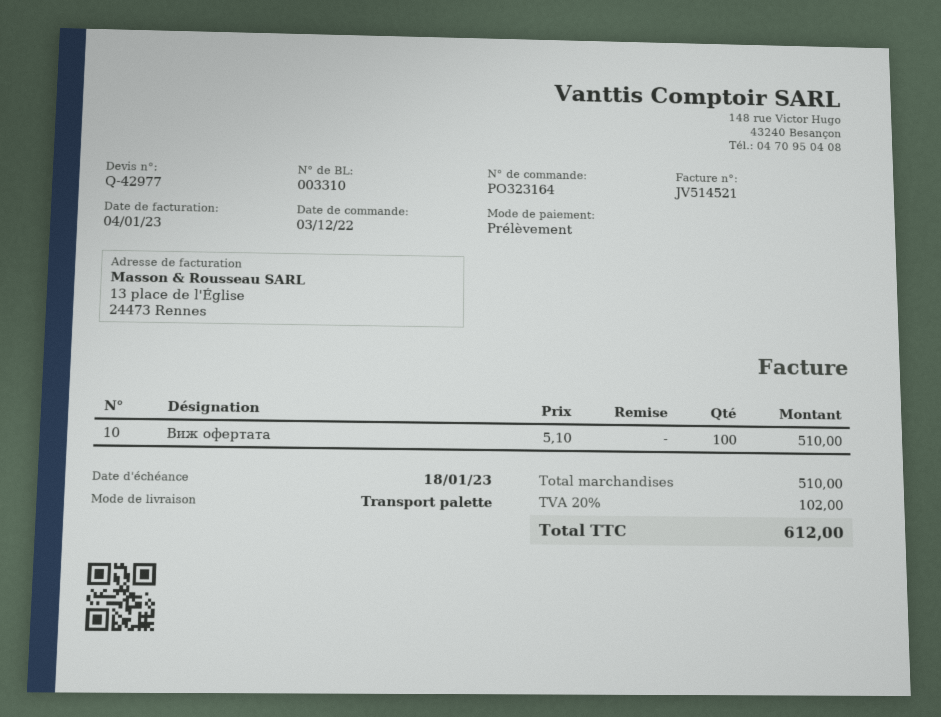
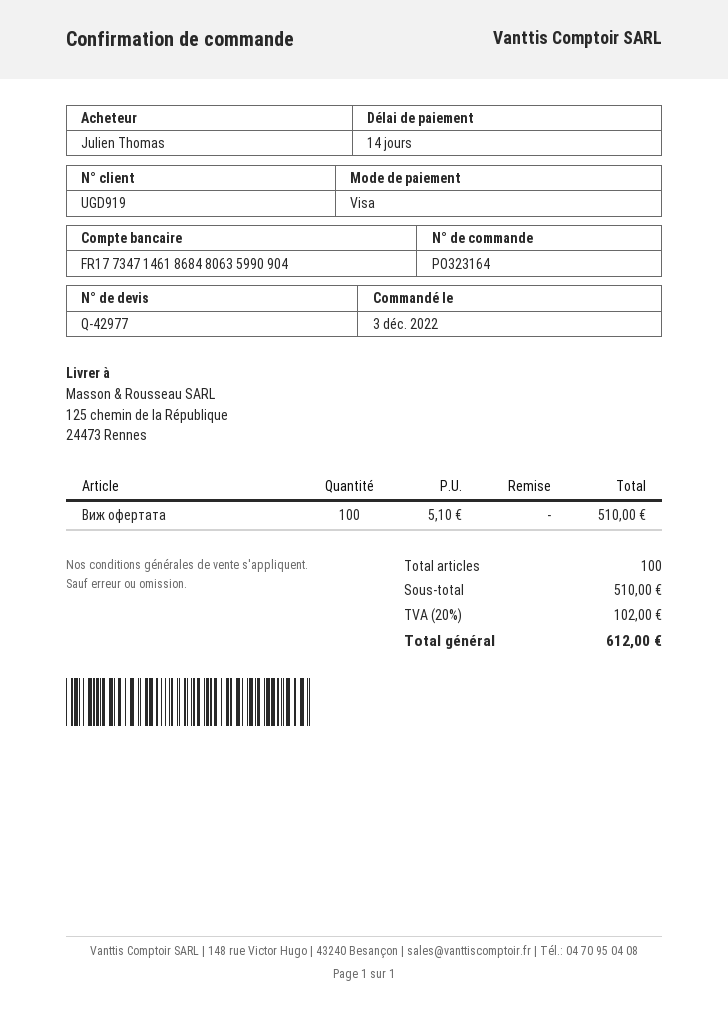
payment method: direct debit -> Visa

